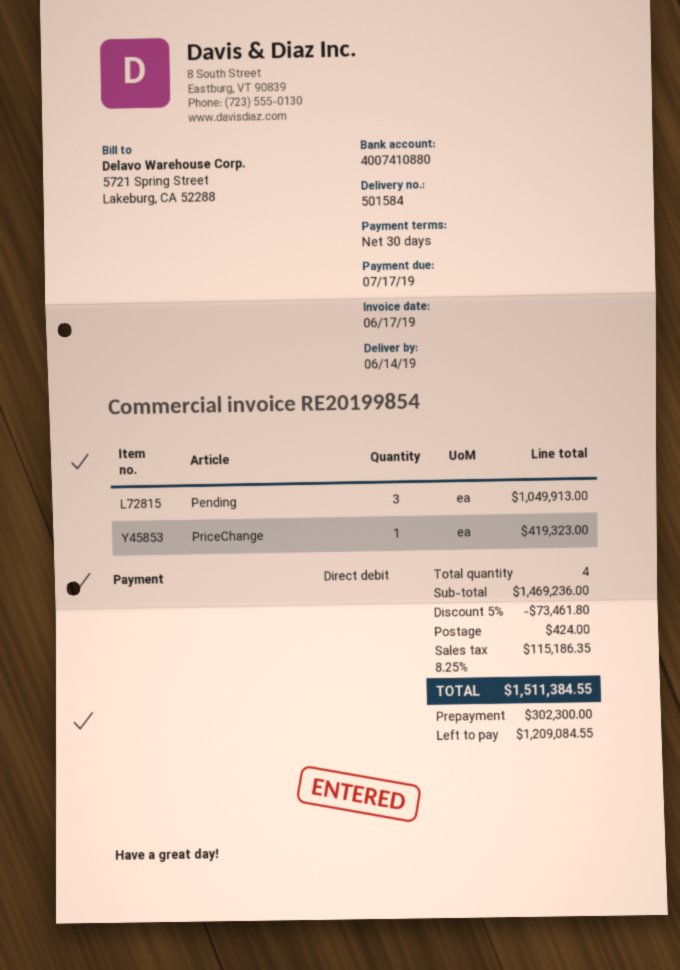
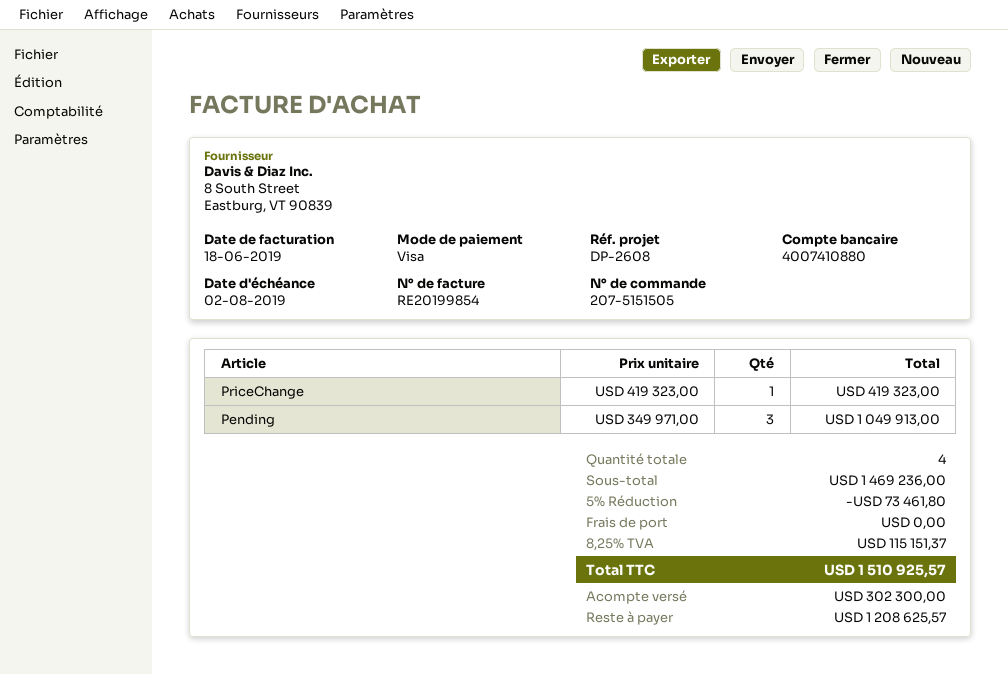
invoice date: 2019-06-17 -> 2019-06-18
due date: 2019-07-17 -> 2019-08-02
payment method: direct debit -> Visa
shipping: 424.00 -> 0.00
tax: 8.25% = 115186.35 -> 8.25% = 115151.37
total: 1511384.55 -> 1510925.57
balance: 1209084.55 -> 1208625.57

